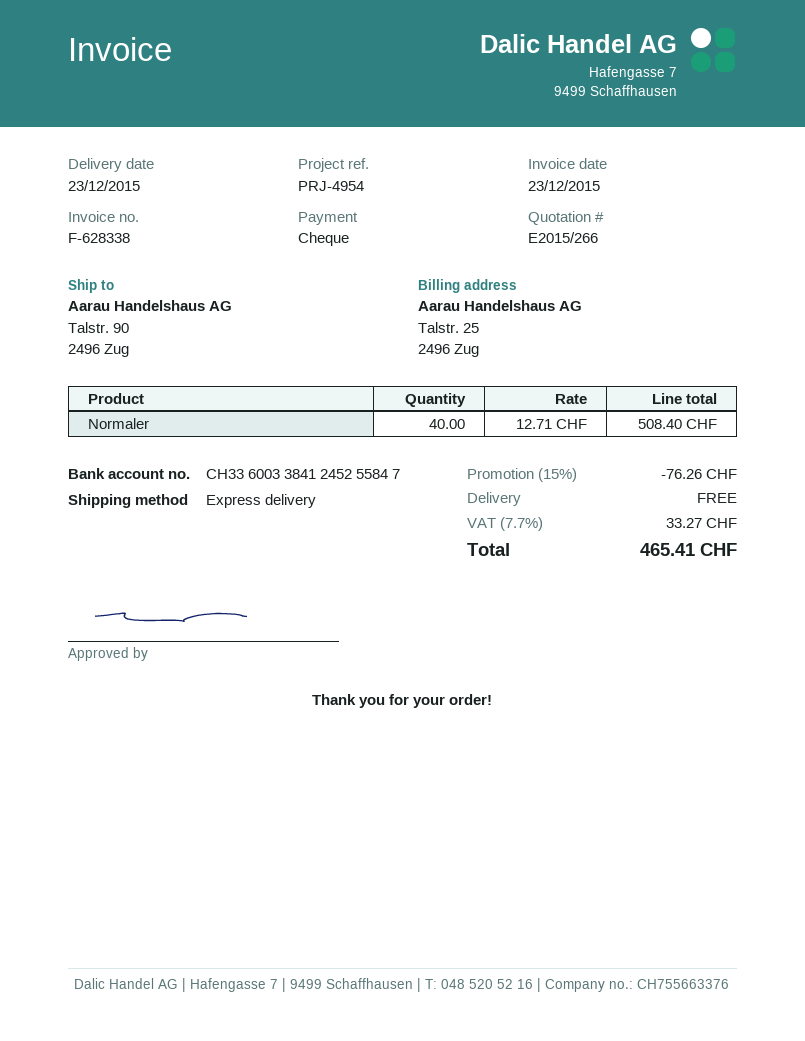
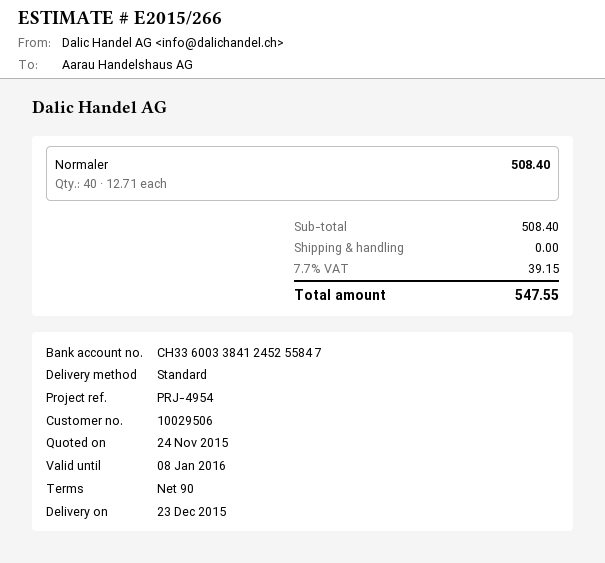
shipping method: express -> standard
discount: 15% = 76.26 -> none
tax: 7.7% = 33.27 -> 7.7% = 39.15
total: 465.41 -> 547.55

